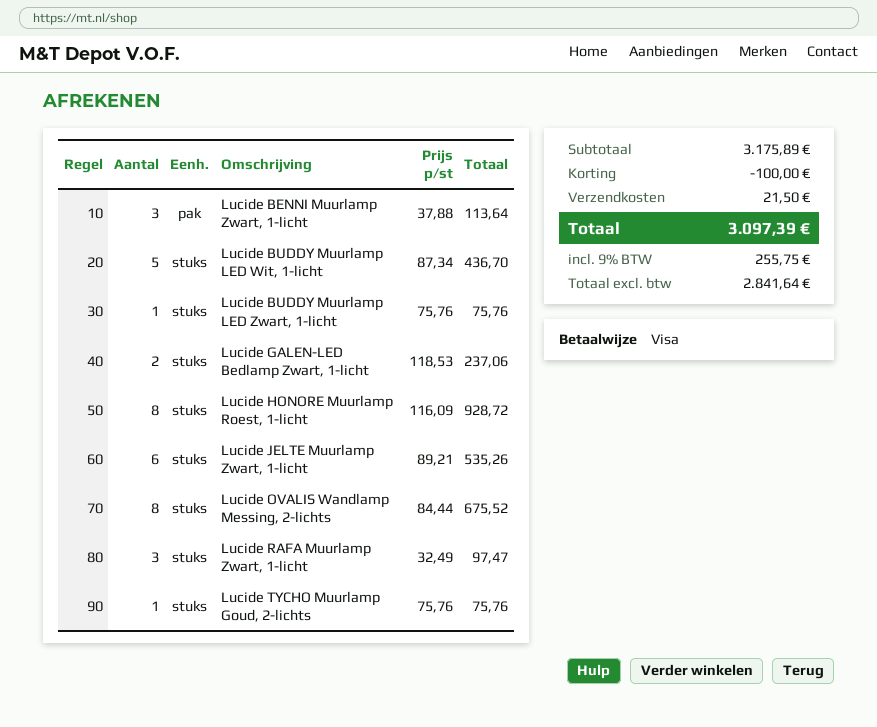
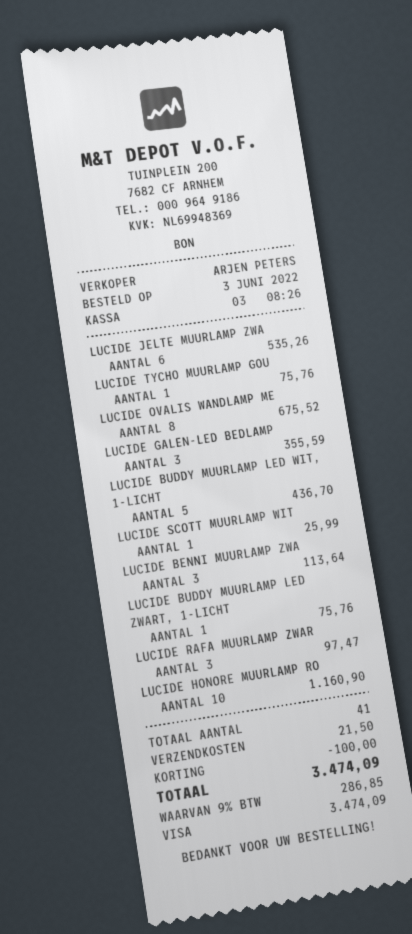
Lucide GALEN-LED Bedlamp Zwart, 1-licht: 2 for 237.06 -> 3 for 355.59
Lucide HONORE Muurlamp Roest, 1-licht: 8 for 928.72 -> 10 for 1160.90
LUCIDE SCOTT MUURLAMP WIT: none -> 1 for 25.99
tax: 9% = 255.75 -> 9% = 286.85
total: 3097.39 -> 3474.09

